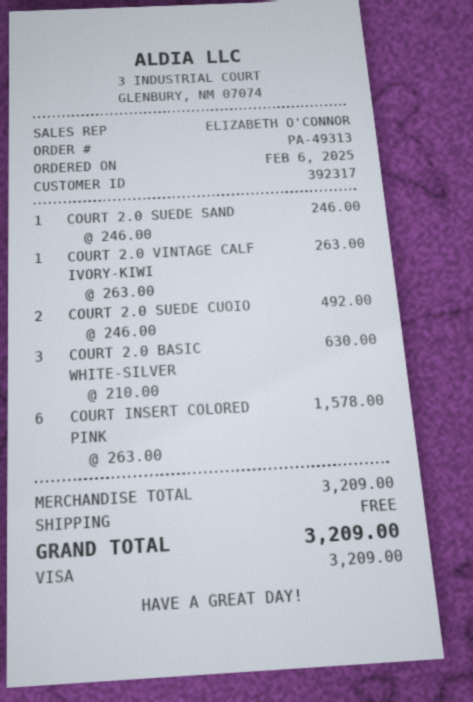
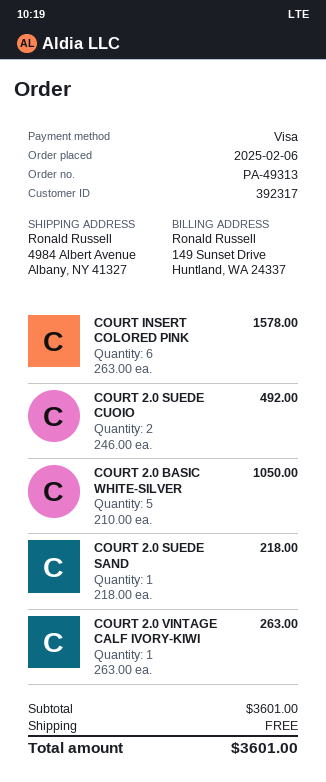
COURT 2.0 SUEDE SAND: 1 x 246.00 = 246.00 -> 1 x 218.00 = 218.00
COURT 2.0 BASIC WHITE-SILVER: 3 x 210.00 = 630.00 -> 5 x 210.00 = 1050.00
subtotal: 3209.00 -> 3601.00
total: 3209.00 -> 3601.00

